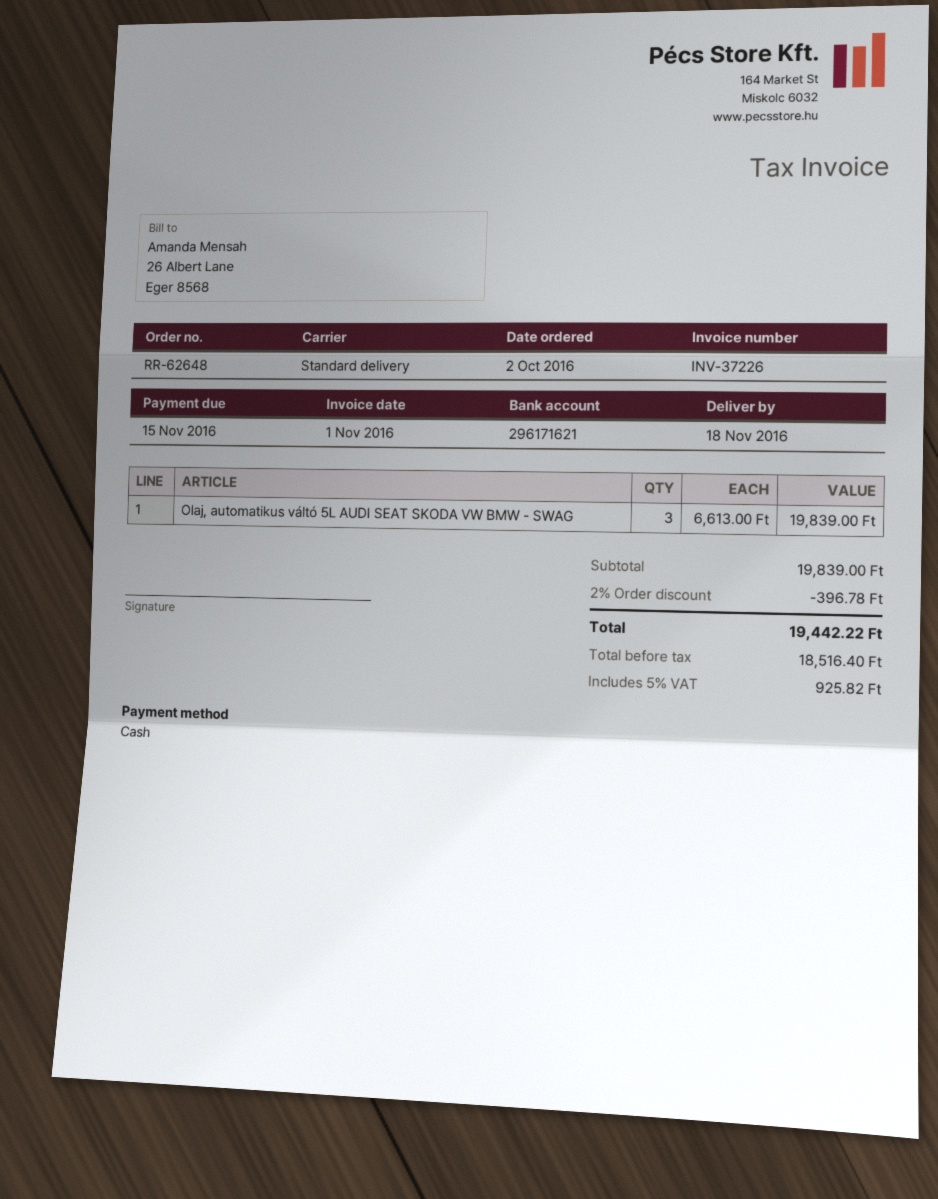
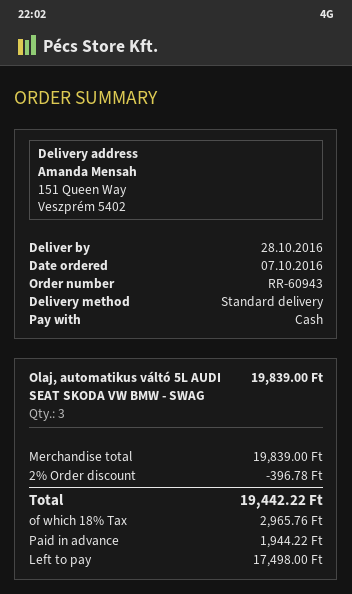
order number: RR-62648 -> RR-60943
order date: 2016-10-02 -> 2016-10-07
delivery date: 2016-11-18 -> 2016-10-28
tax: 5% = 925.82 -> 18% = 2965.76

